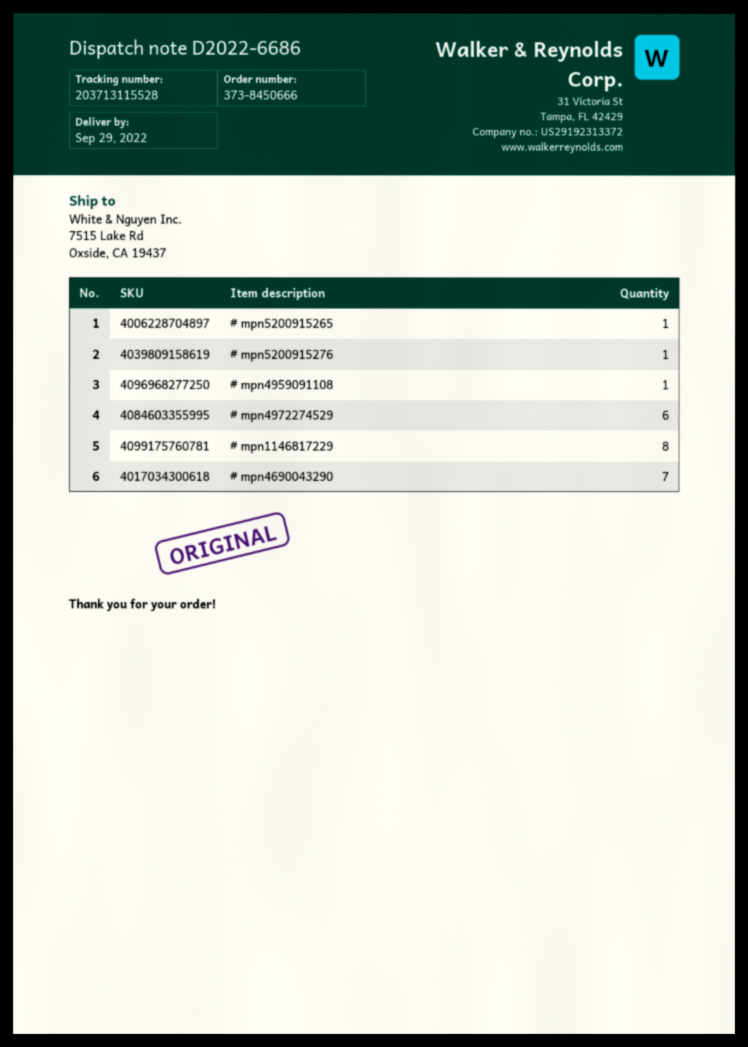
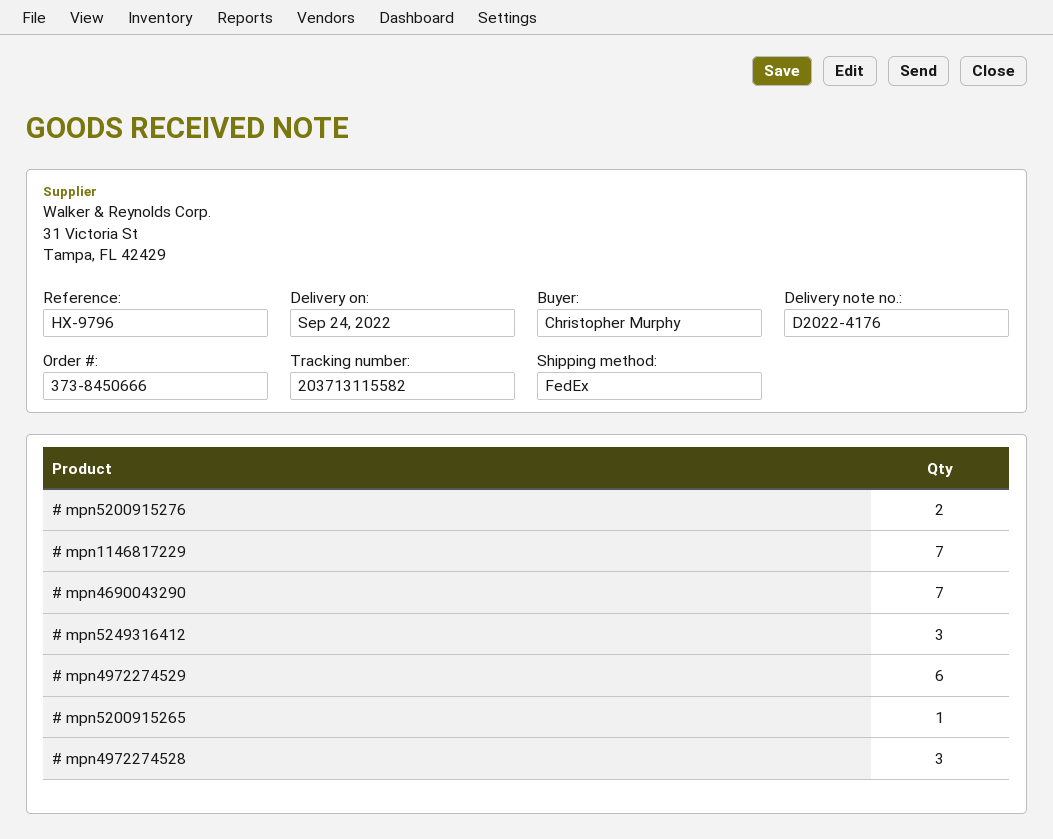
delivery note number: D2022-6686 -> D2022-4176
delivery date: 2022-09-29 -> 2022-09-24
tracking number: 203713115528 -> 203713115582
# mpn5200915276: 1 -> 2
# mpn4959091108: 1 -> none
# mpn1146817229: 8 -> 7
# mpn5249316412: none -> 3
# mpn4972274528: none -> 3

